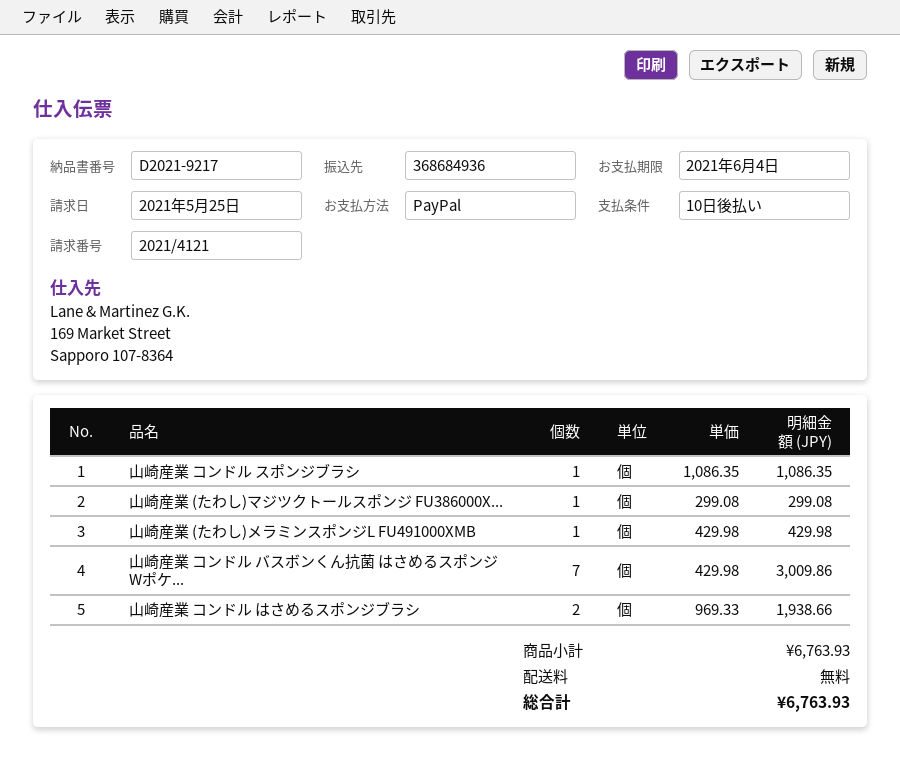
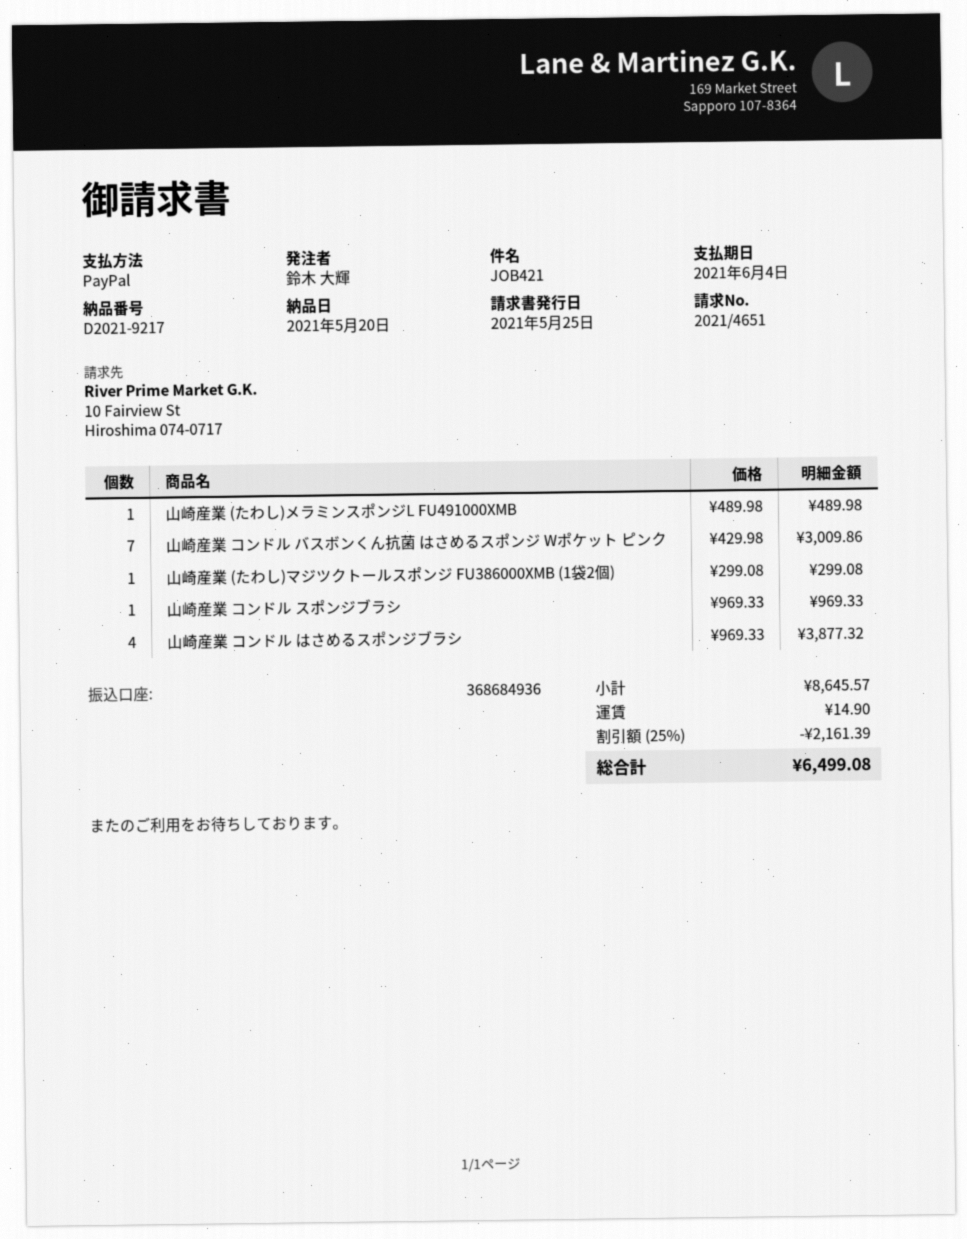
invoice number: 2021/4121 -> 2021/4651
山崎産業 コンドル スポンジブラシ: 1 x 1086.35 = 1086.35 -> 1 x 969.33 = 969.33
山崎産業 (たわし)メラミンスポンジL FU491000XMB: 1 x 429.98 = 429.98 -> 1 x 489.98 = 489.98
山崎産業 コンドル はさめるスポンジブラシ: 2 x 969.33 = 1938.66 -> 4 x 969.33 = 3877.32
subtotal: 6763.93 -> 8645.57
discount: none -> 25% = 2161.39
shipping: 0.00 -> 14.90
total: 6763.93 -> 6499.08

